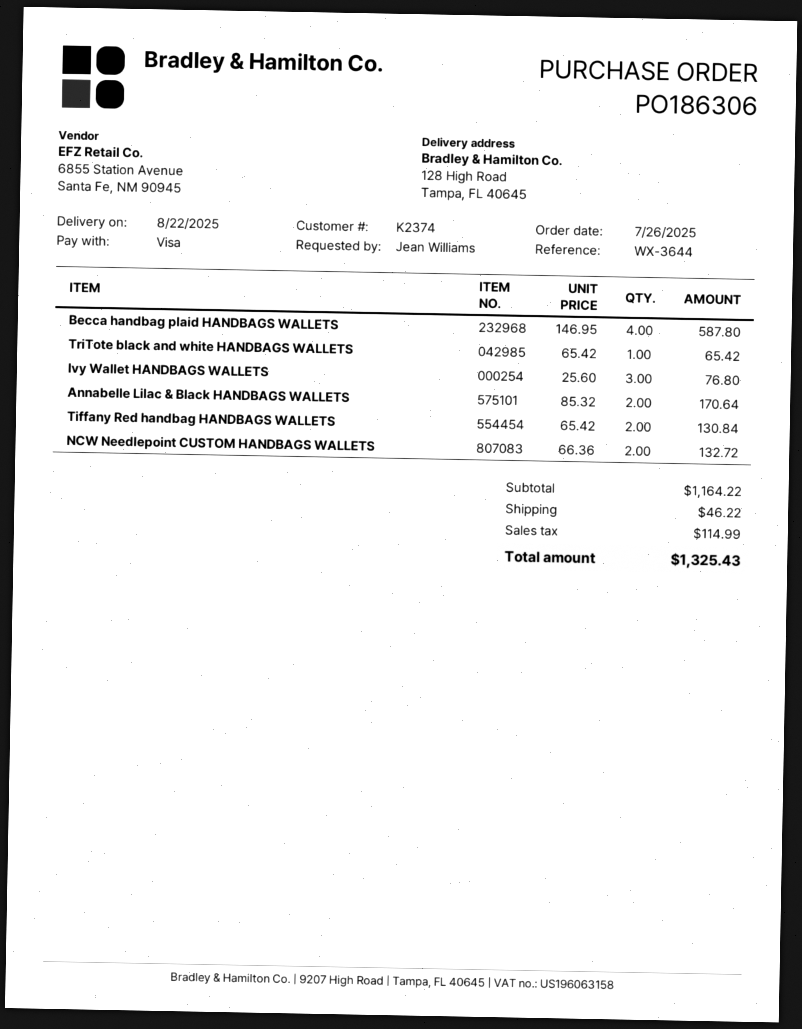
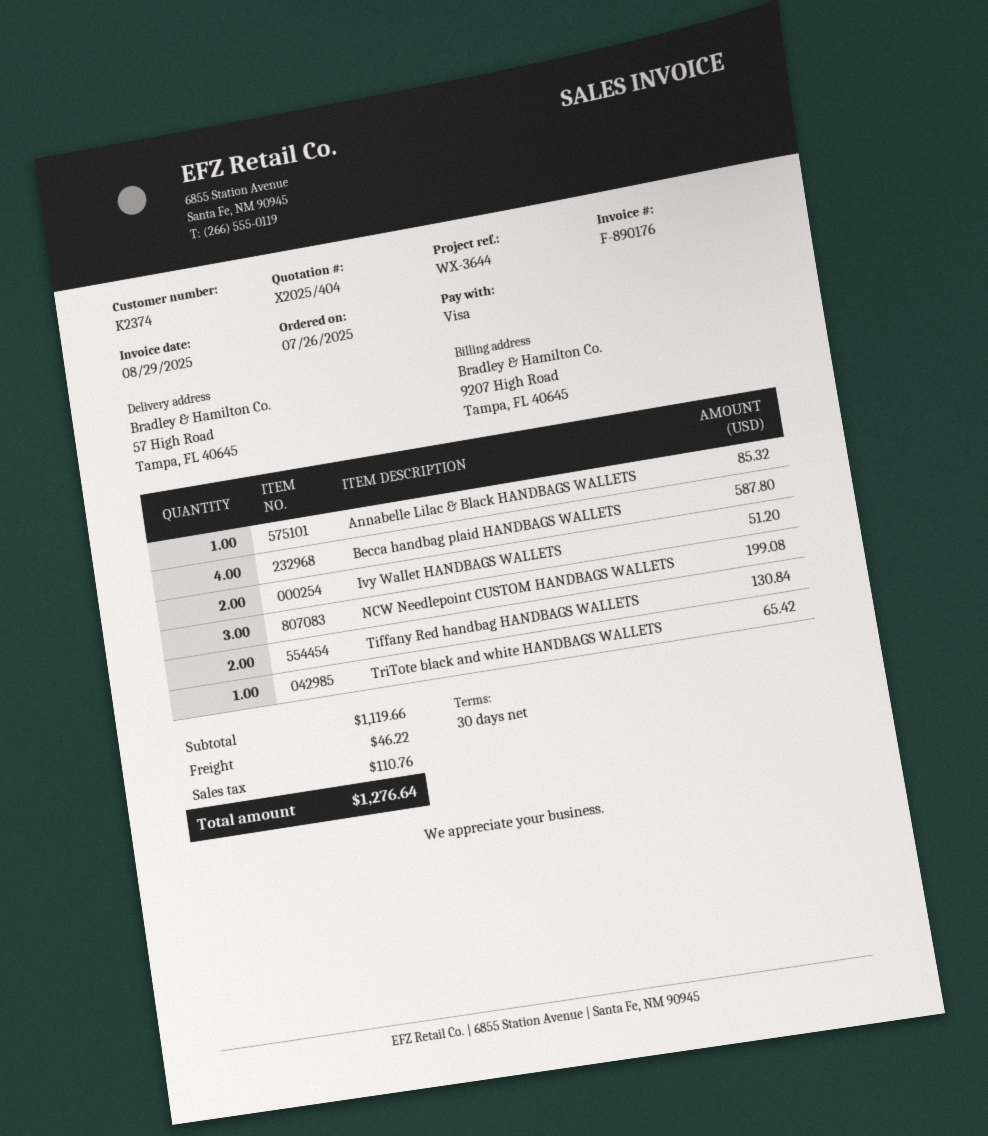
ship to: 128 High Road, Tampa, FL 40645 -> 57 High Road, Tampa, FL 40645
Ivy Wallet HANDBAGS WALLETS: 3 for 76.80 -> 2 for 51.20
Annabelle Lilac & Black HANDBAGS WALLETS: 2 for 170.64 -> 1 for 85.32
NCW Needlepoint CUSTOM HANDBAGS WALLETS: 2 for 132.72 -> 3 for 199.08
subtotal: 1164.22 -> 1119.66
tax: 114.99 -> 110.76
total: 1325.43 -> 1276.64

